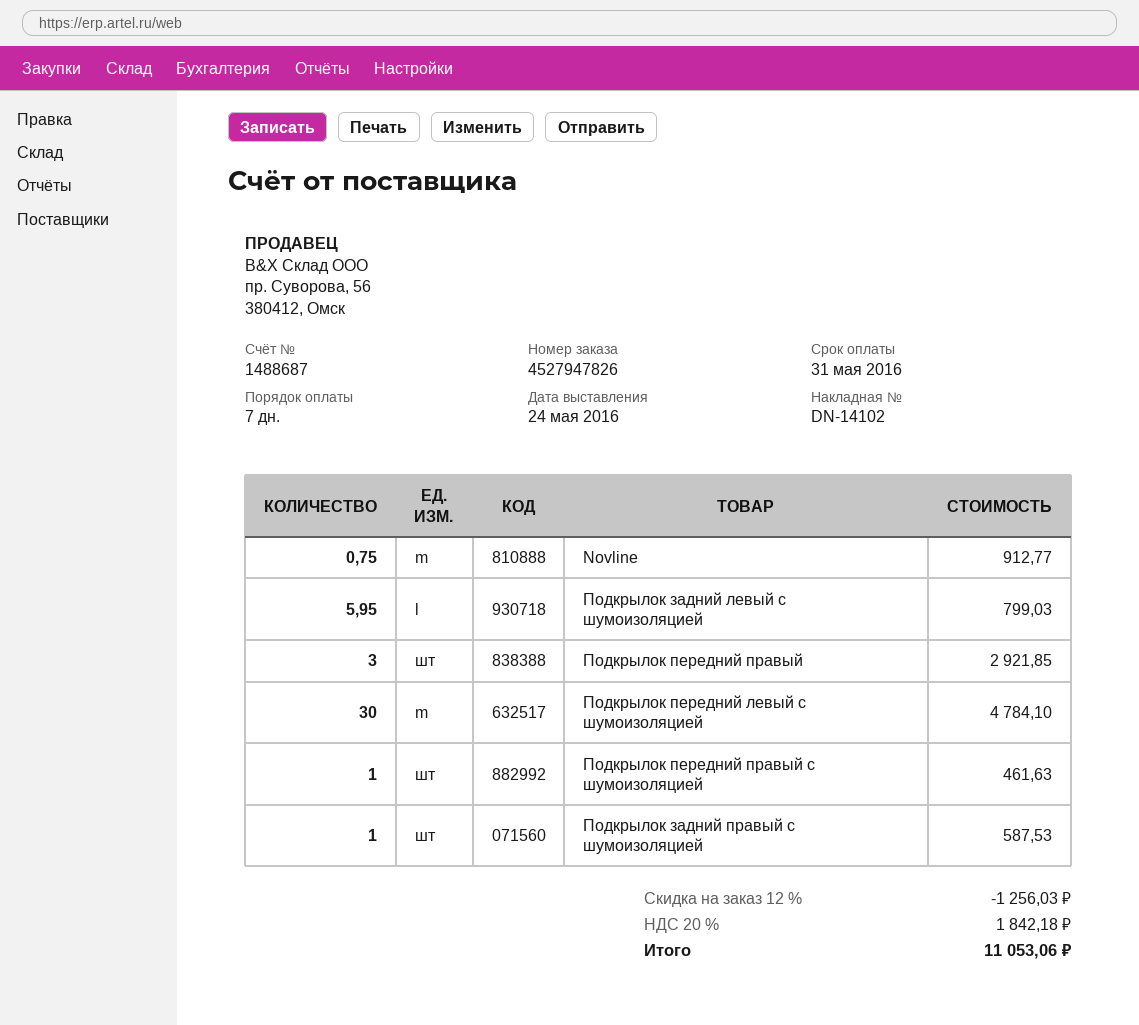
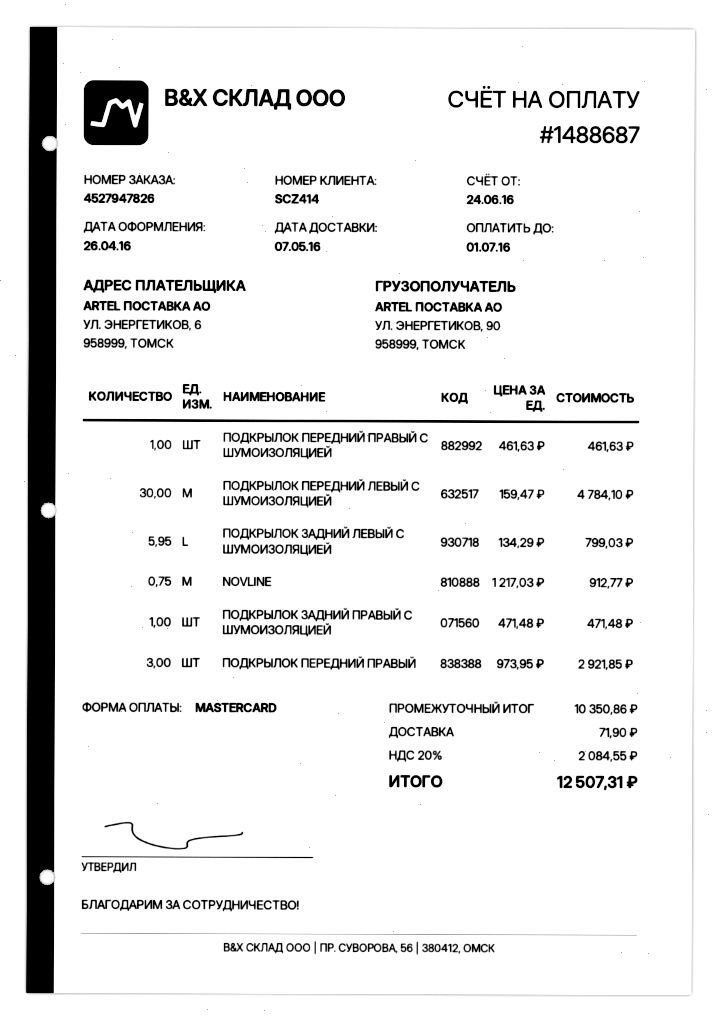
invoice date: 2016-05-24 -> 2016-06-24
due date: 2016-05-31 -> 2016-07-01
Подкрылок задний правый с шумоизоляцией: 1 for 587.53 -> 1 for 471.48
discount: 12% = 1256.03 -> none
shipping: none -> 71.90
tax: 20% = 1842.18 -> 20% = 2084.55
total: 11053.06 -> 12507.31

